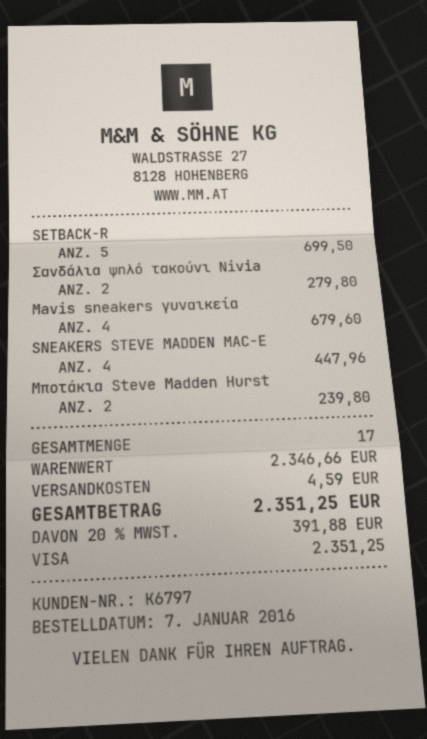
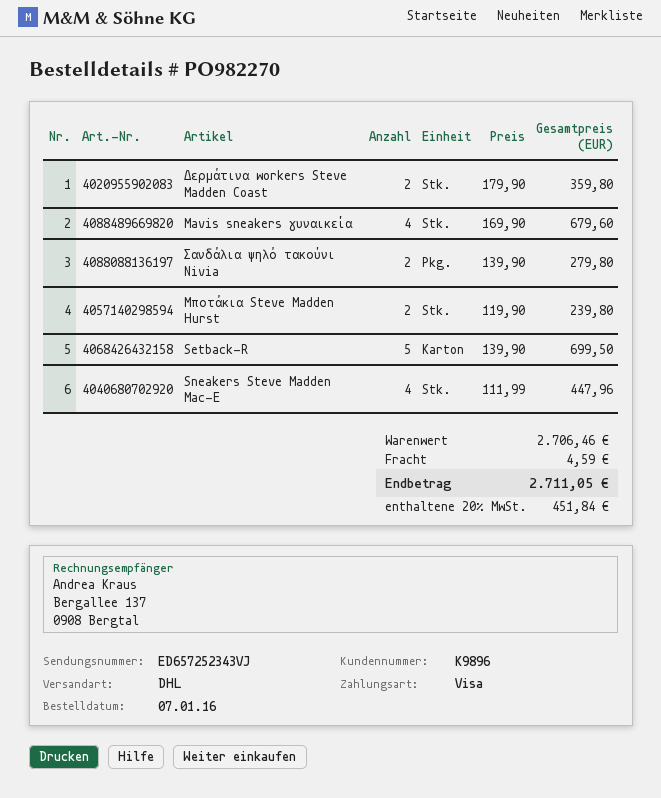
customer number: K6797 -> K9896
Δερμάτινα workers Steve Madden Coast: none -> 2 for 359.80
subtotal: 2346.66 -> 2706.46
tax: 20% = 391.88 -> 20% = 451.84
total: 2351.25 -> 2711.05

